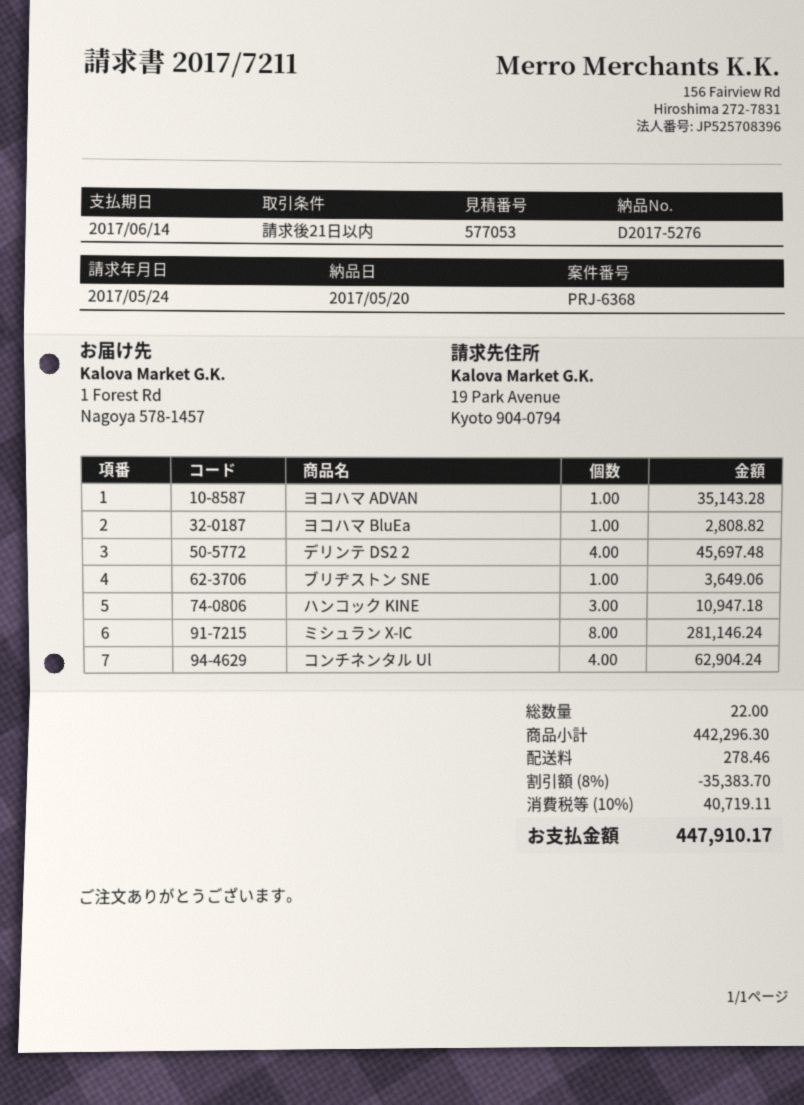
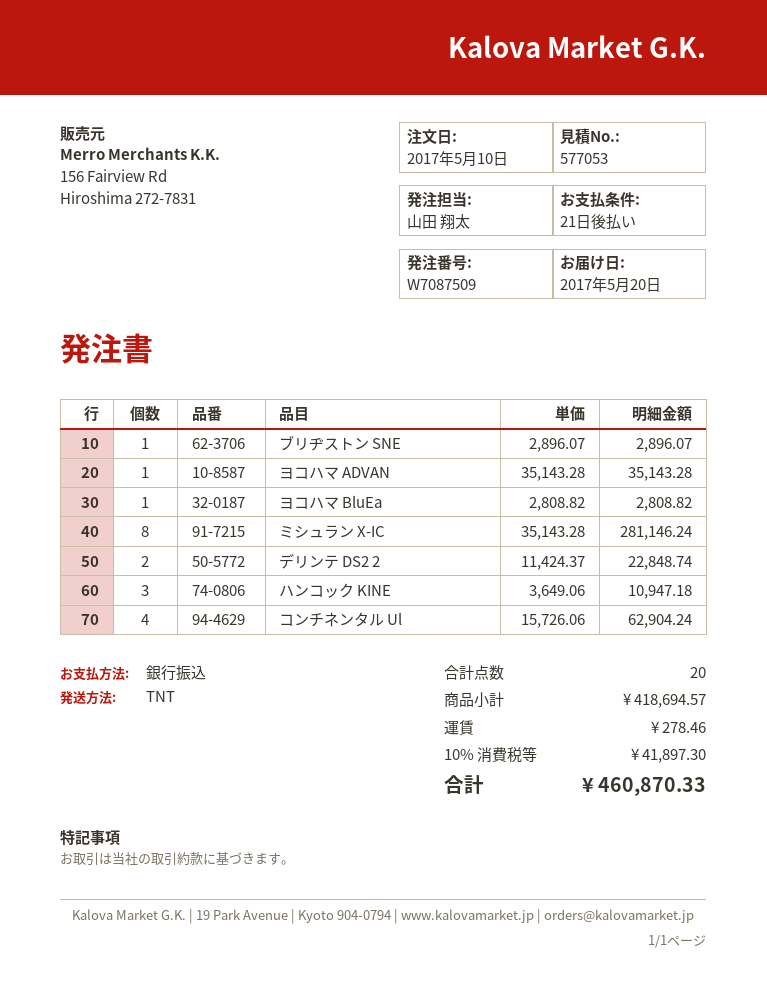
デリンテ DS2 2: 4 for 45697.48 -> 2 for 22848.74
ブリヂストン SNE: 1 for 3649.06 -> 1 for 2896.07
total quantity: 22 -> 20
subtotal: 442296.30 -> 418694.57
discount: 8% = 35383.70 -> none
tax: 10% = 40719.11 -> 10% = 41897.30
total: 447910.17 -> 460870.33

